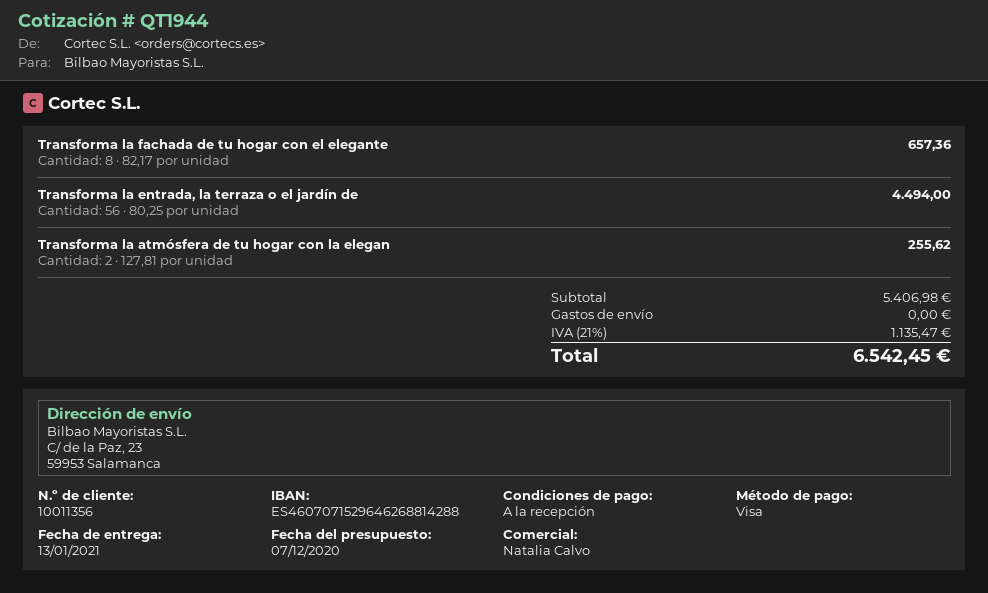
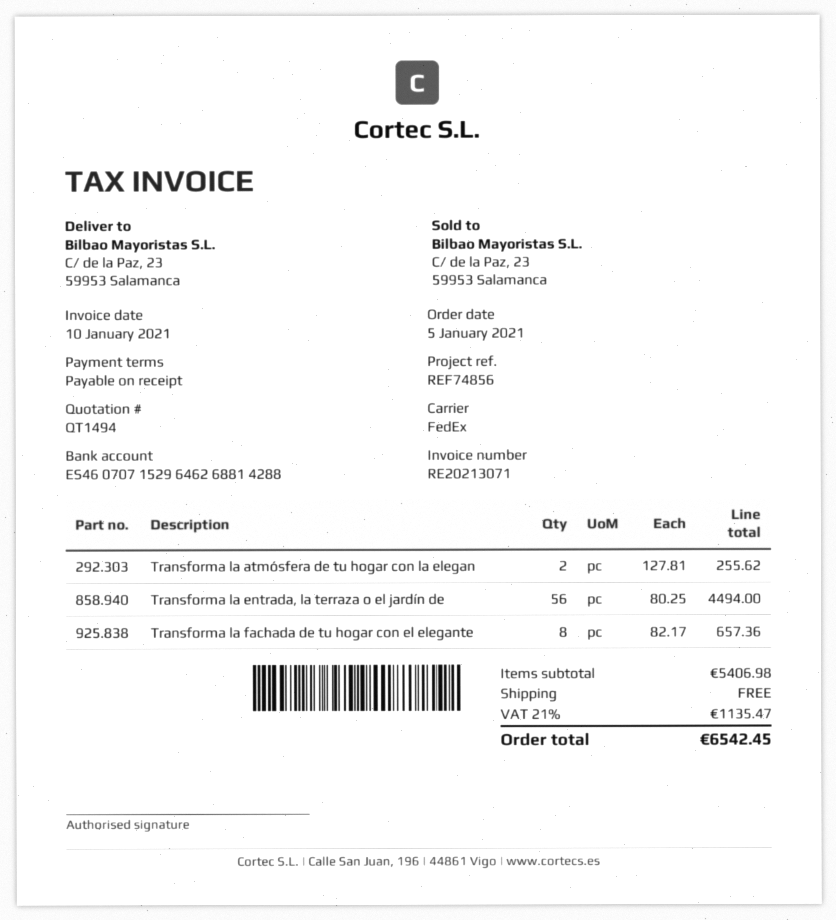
quote number: QT1944 -> QT1494

